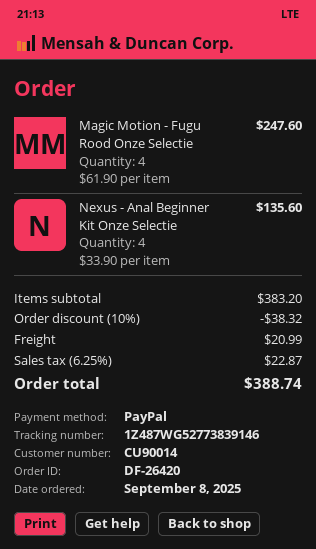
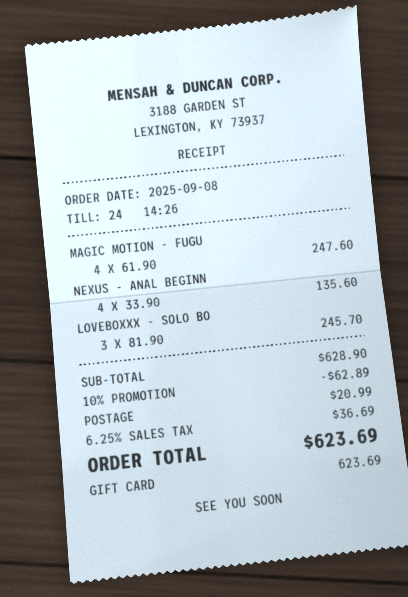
payment method: PayPal -> gift card
LOVEBOXXX - SOLO BO: none -> 3 x 81.90 = 245.70
subtotal: 383.20 -> 628.90
discount: 10% = 38.32 -> 10% = 62.89
tax: 6.25% = 22.87 -> 6.25% = 36.69
total: 388.74 -> 623.69

